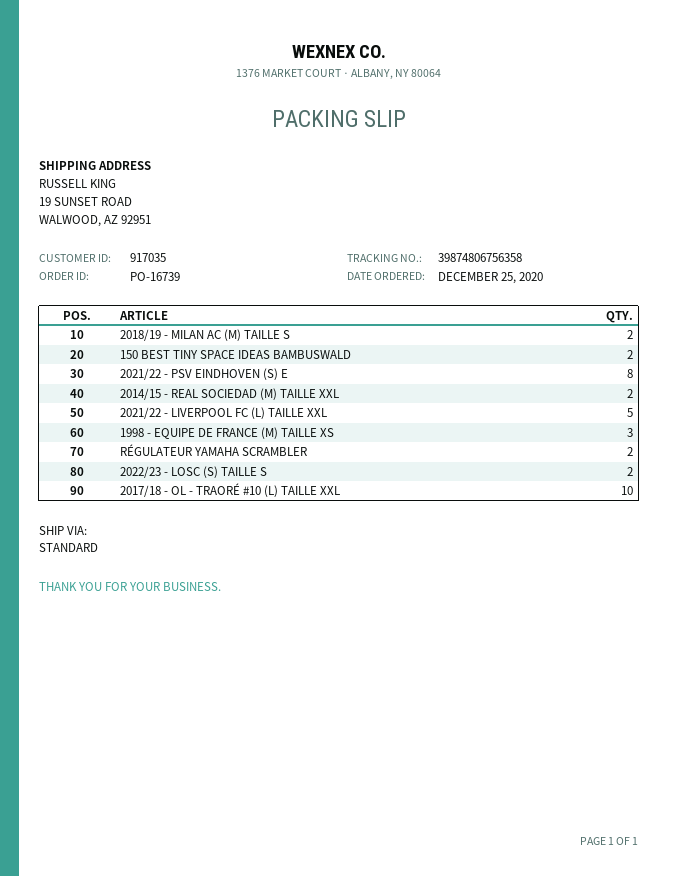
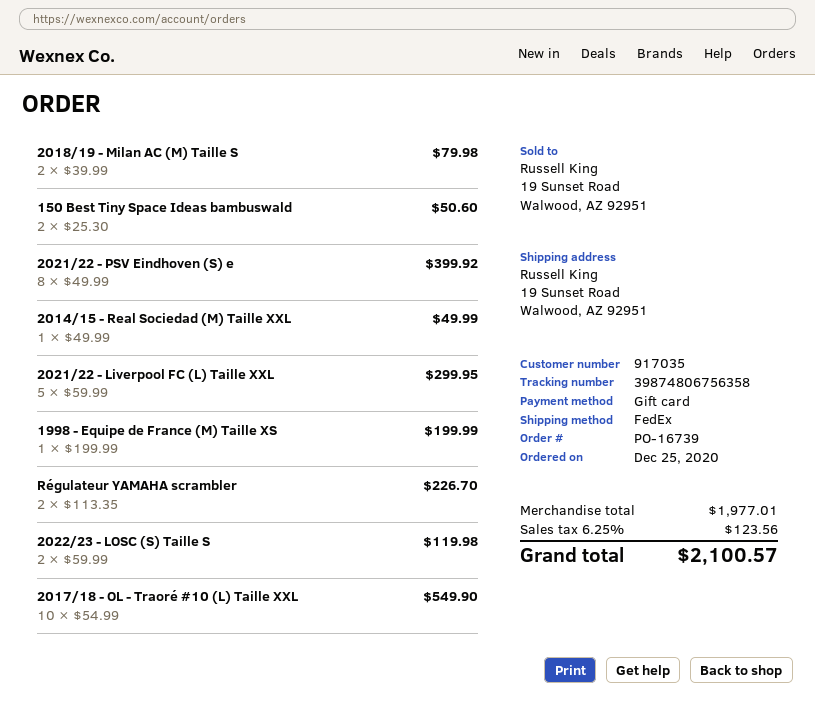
shipping method: standard -> FedEx
2014/15 - REAL SOCIEDAD (M) TAILLE XXL: 2 -> 1
1998 - EQUIPE DE FRANCE (M) TAILLE XS: 3 -> 1

